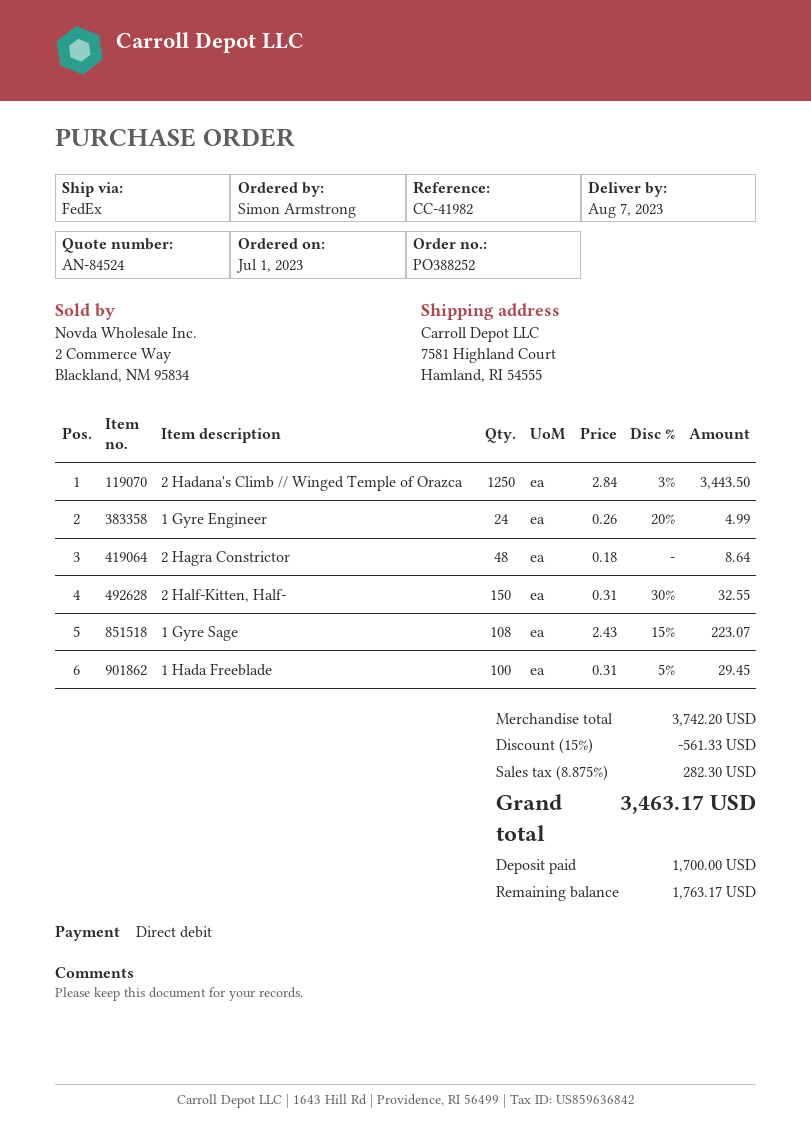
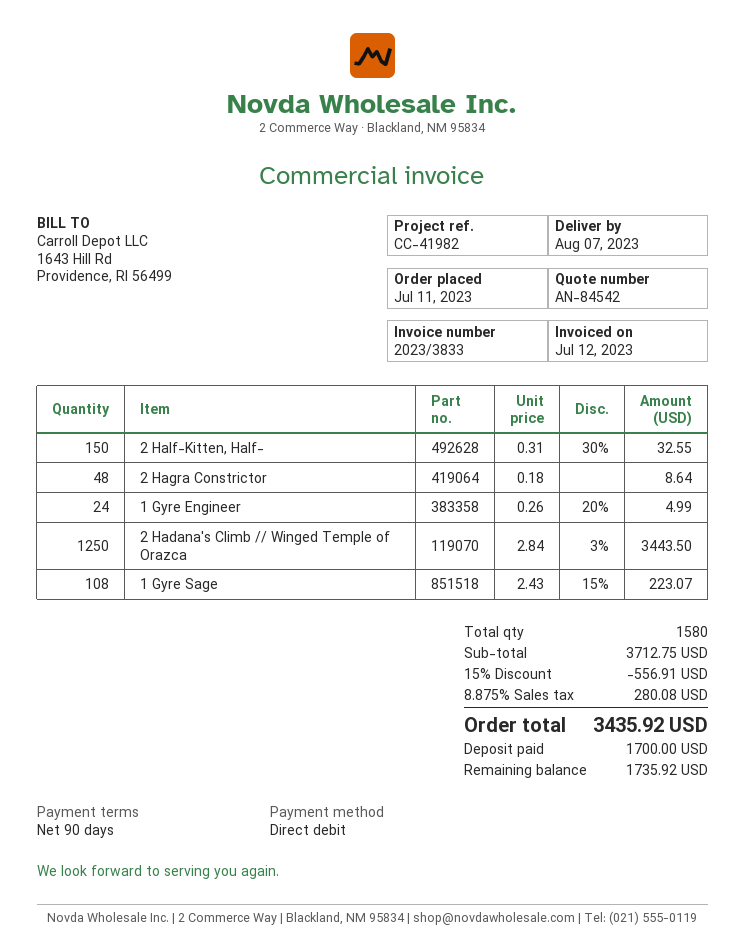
quote number: AN-84524 -> AN-84542
order date: 2023-07-01 -> 2023-07-11
1 Hada Freeblade: 100 x 0.31 - 5% = 29.45 -> none
subtotal: 3742.20 -> 3712.75
discount: 15% = 561.33 -> 15% = 556.91
tax: 8.875% = 282.30 -> 8.875% = 280.08
total: 3463.17 -> 3435.92
balance: 1763.17 -> 1735.92

